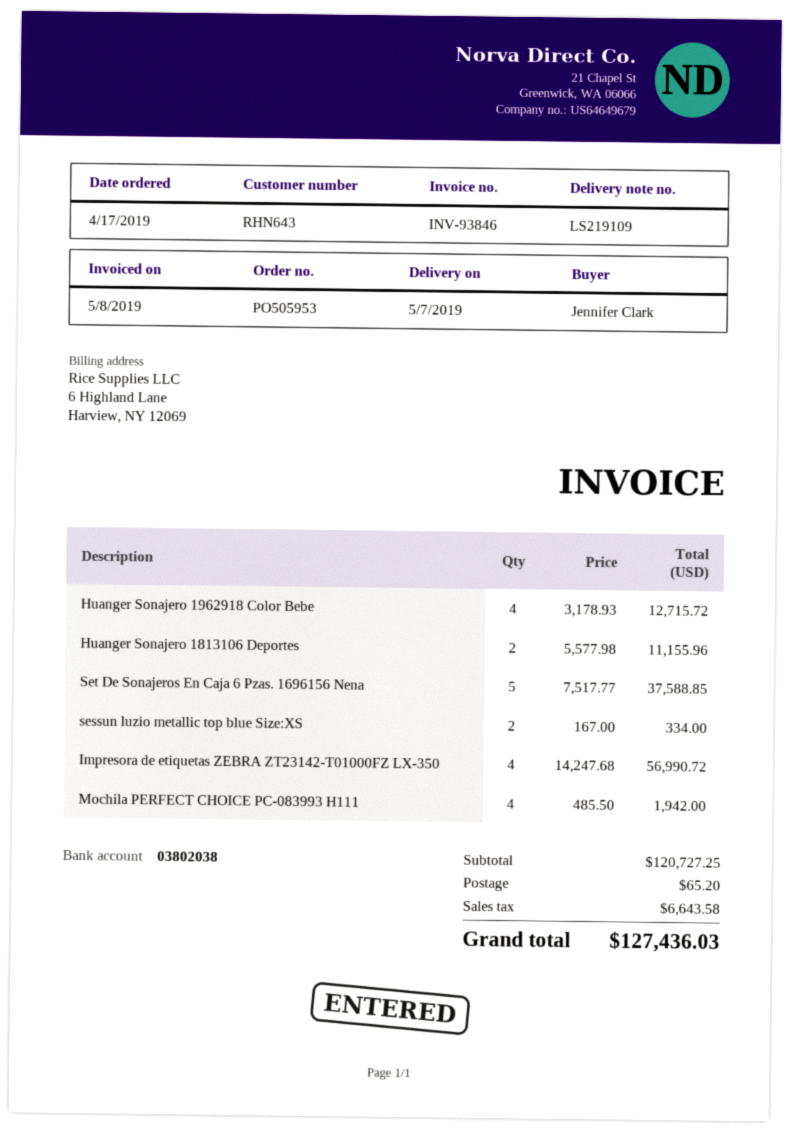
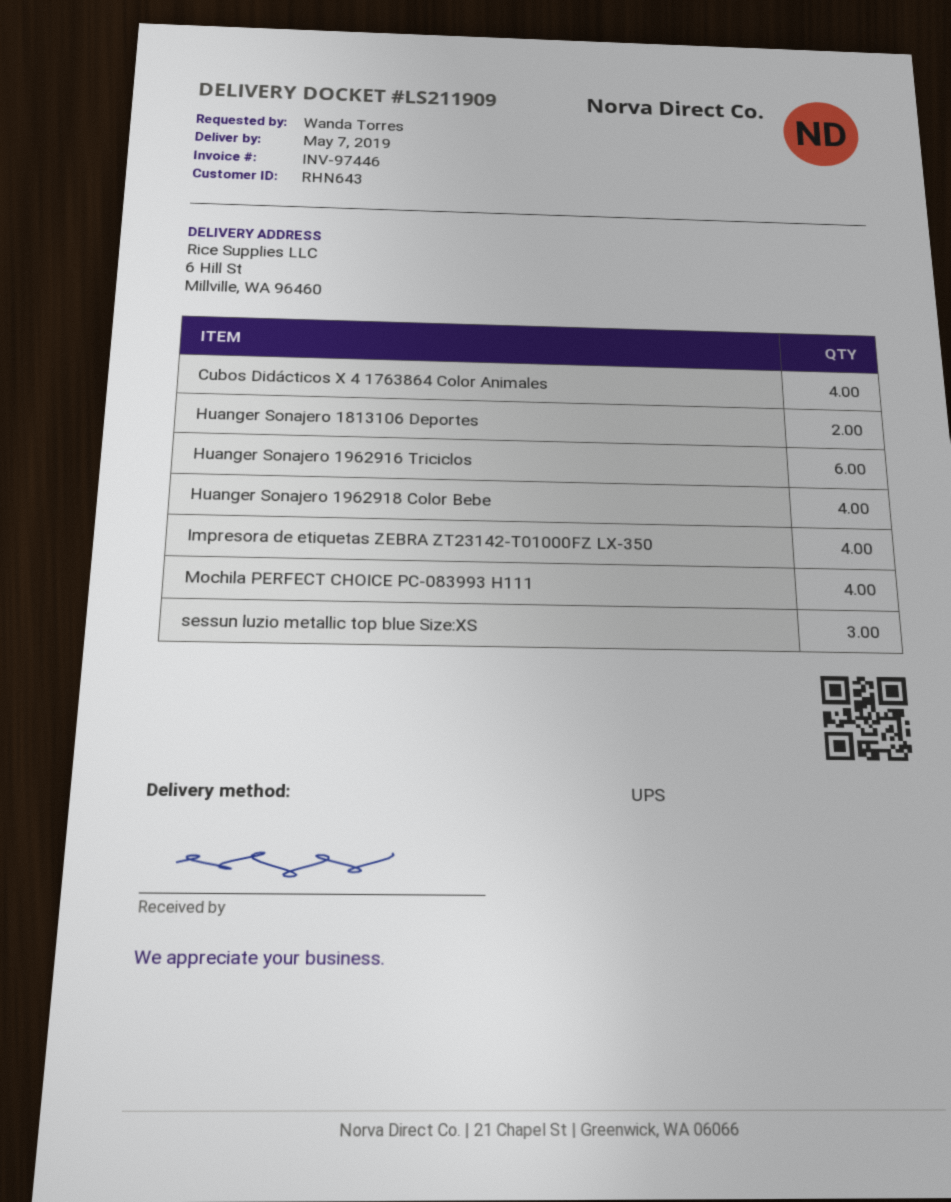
delivery note number: LS219109 -> LS211909
invoice number: INV-93846 -> INV-97446
ordered by: Jennifer Clark -> Wanda Torres
Set De Sonajeros En Caja 6 Pzas. 1696156 Nena: 5 -> none
sessun luzio metallic top blue Size:XS: 2 -> 3
Cubos Didácticos X 4 1763864 Color Animales: none -> 4
Huanger Sonajero 1962916 Triciclos: none -> 6

